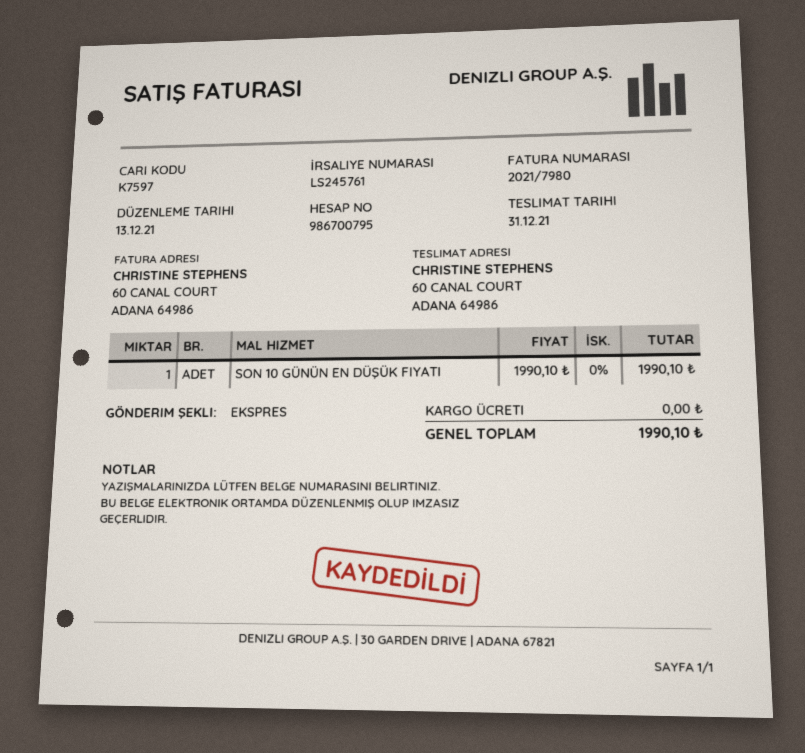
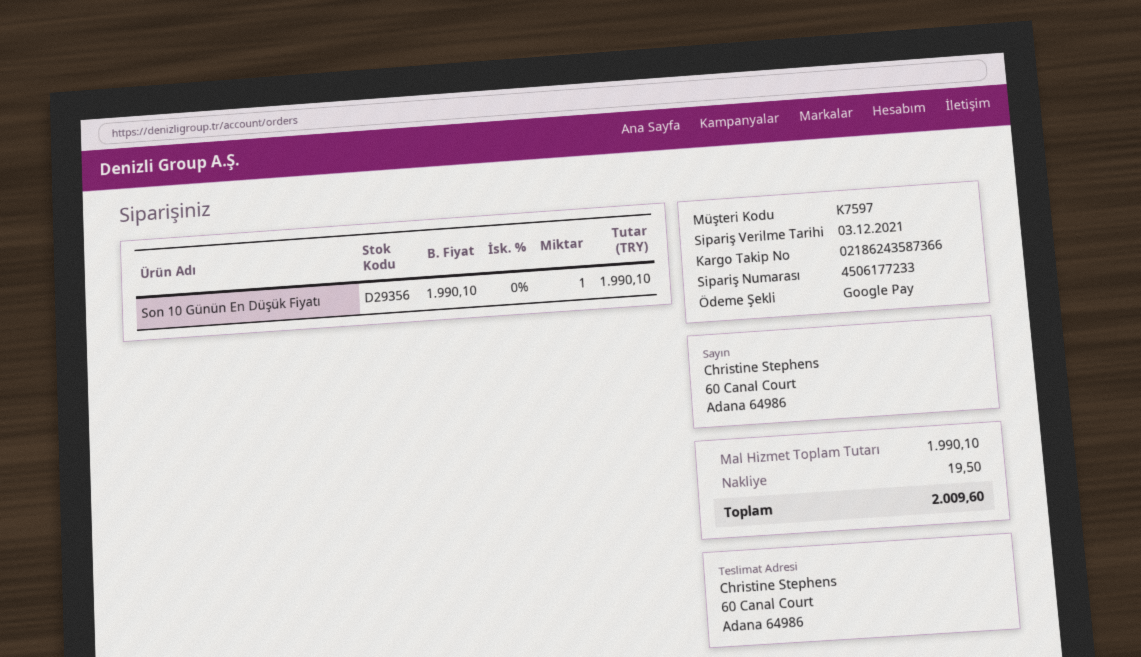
shipping: 0.00 -> 19.50
total: 1990.10 -> 2009.60

